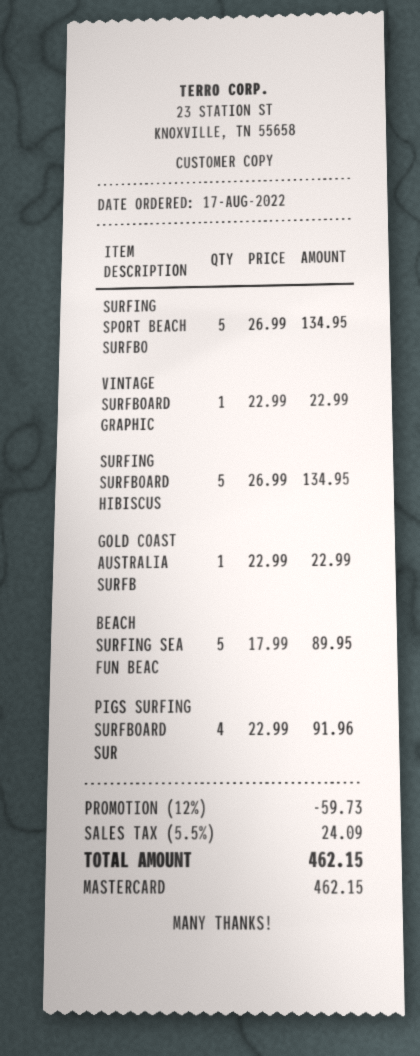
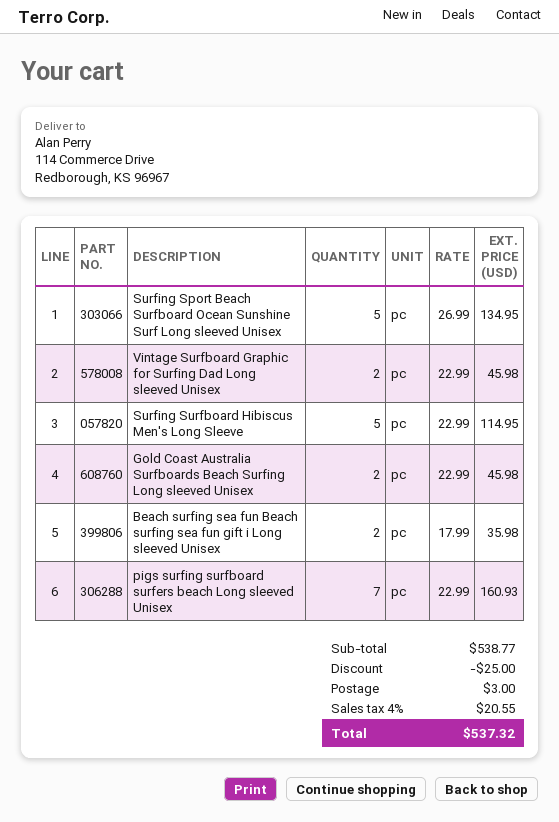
VINTAGE SURFBOARD GRAPHIC: 1 x 22.99 = 22.99 -> 2 x 22.99 = 45.98
SURFING SURFBOARD HIBISCUS: 5 x 26.99 = 134.95 -> 5 x 22.99 = 114.95
GOLD COAST AUSTRALIA SURFB: 1 x 22.99 = 22.99 -> 2 x 22.99 = 45.98
BEACH SURFING SEA FUN BEAC: 5 x 17.99 = 89.95 -> 2 x 17.99 = 35.98
PIGS SURFING SURFBOARD SUR: 4 x 22.99 = 91.96 -> 7 x 22.99 = 160.93
discount: 59.73 -> 25.00
shipping: none -> 3.00
tax: 5.5% = 24.09 -> 4% = 20.55
total: 462.15 -> 537.32

